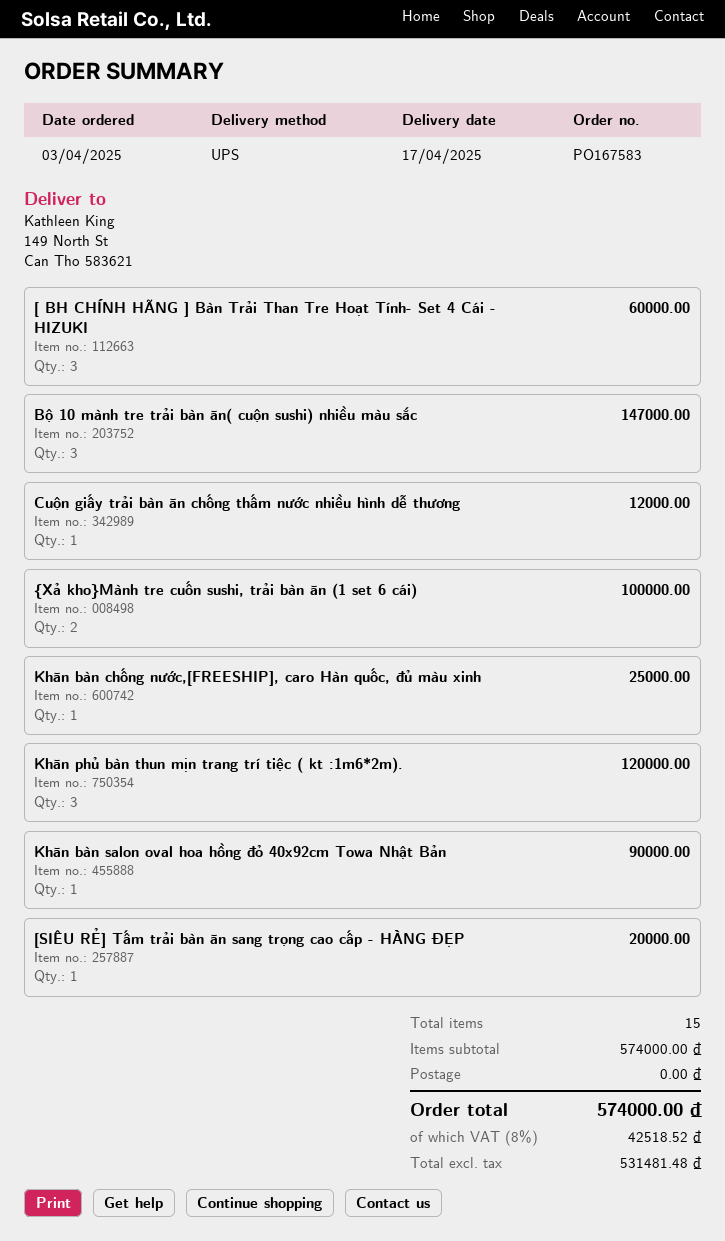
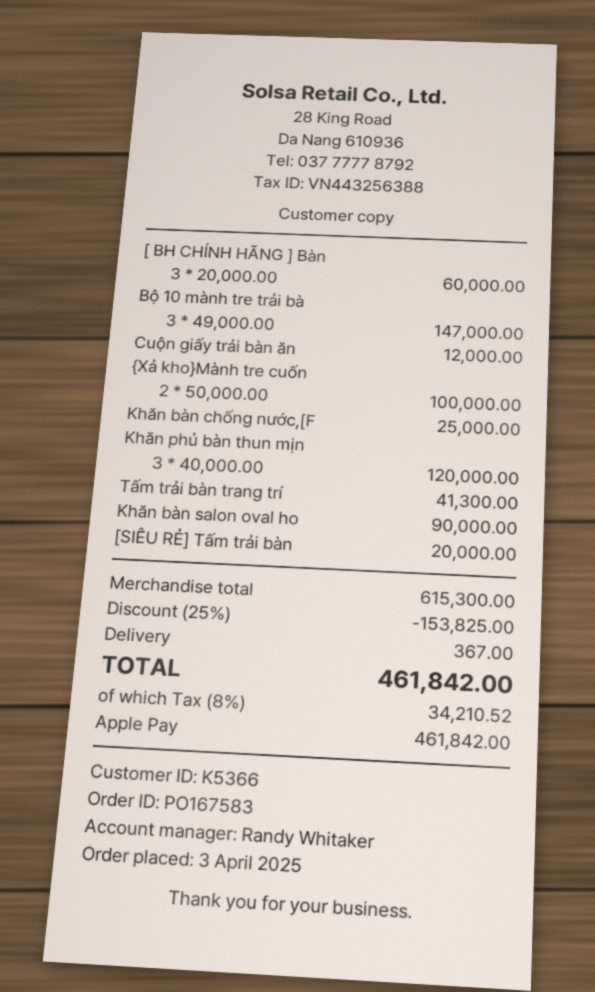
Tấm trải bàn trang trí: none -> 1 for 41300.00
subtotal: 574000.00 -> 615300.00
discount: none -> 25% = 153825.00
shipping: 0.00 -> 367.00
tax: 8% = 42518.52 -> 8% = 34210.52
total: 574000.00 -> 461842.00

